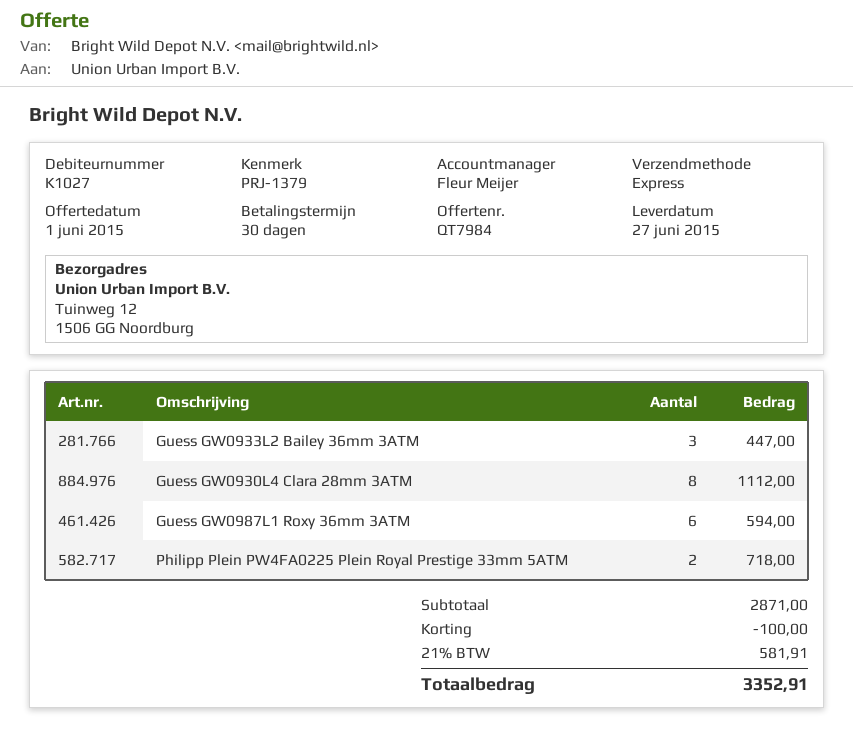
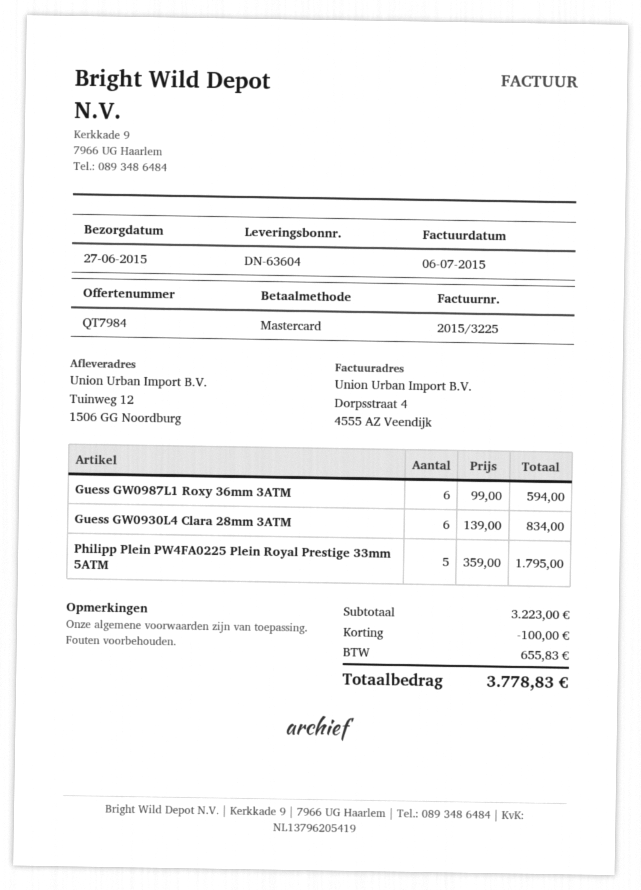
Guess GW0933L2 Bailey 36mm 3ATM: 3 for 447.00 -> none
Guess GW0930L4 Clara 28mm 3ATM: 8 for 1112.00 -> 6 for 834.00
Philipp Plein PW4FA0225 Plein Royal Prestige 33mm 5ATM: 2 for 718.00 -> 5 for 1795.00
subtotal: 2871.00 -> 3223.00
tax: 581.91 -> 655.83
total: 3352.91 -> 3778.83

